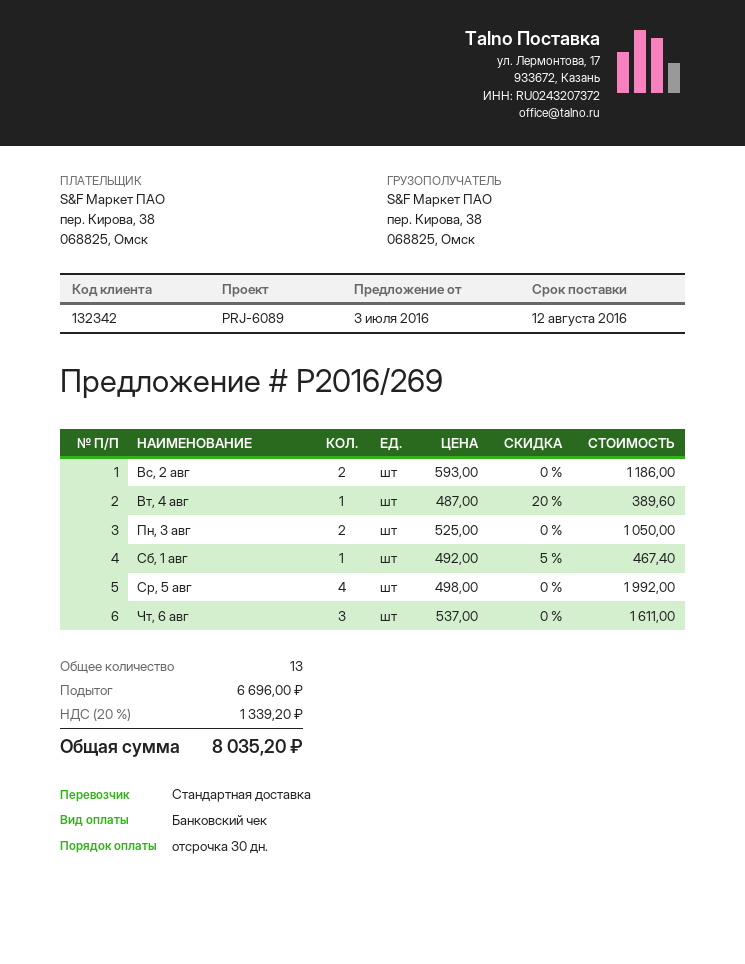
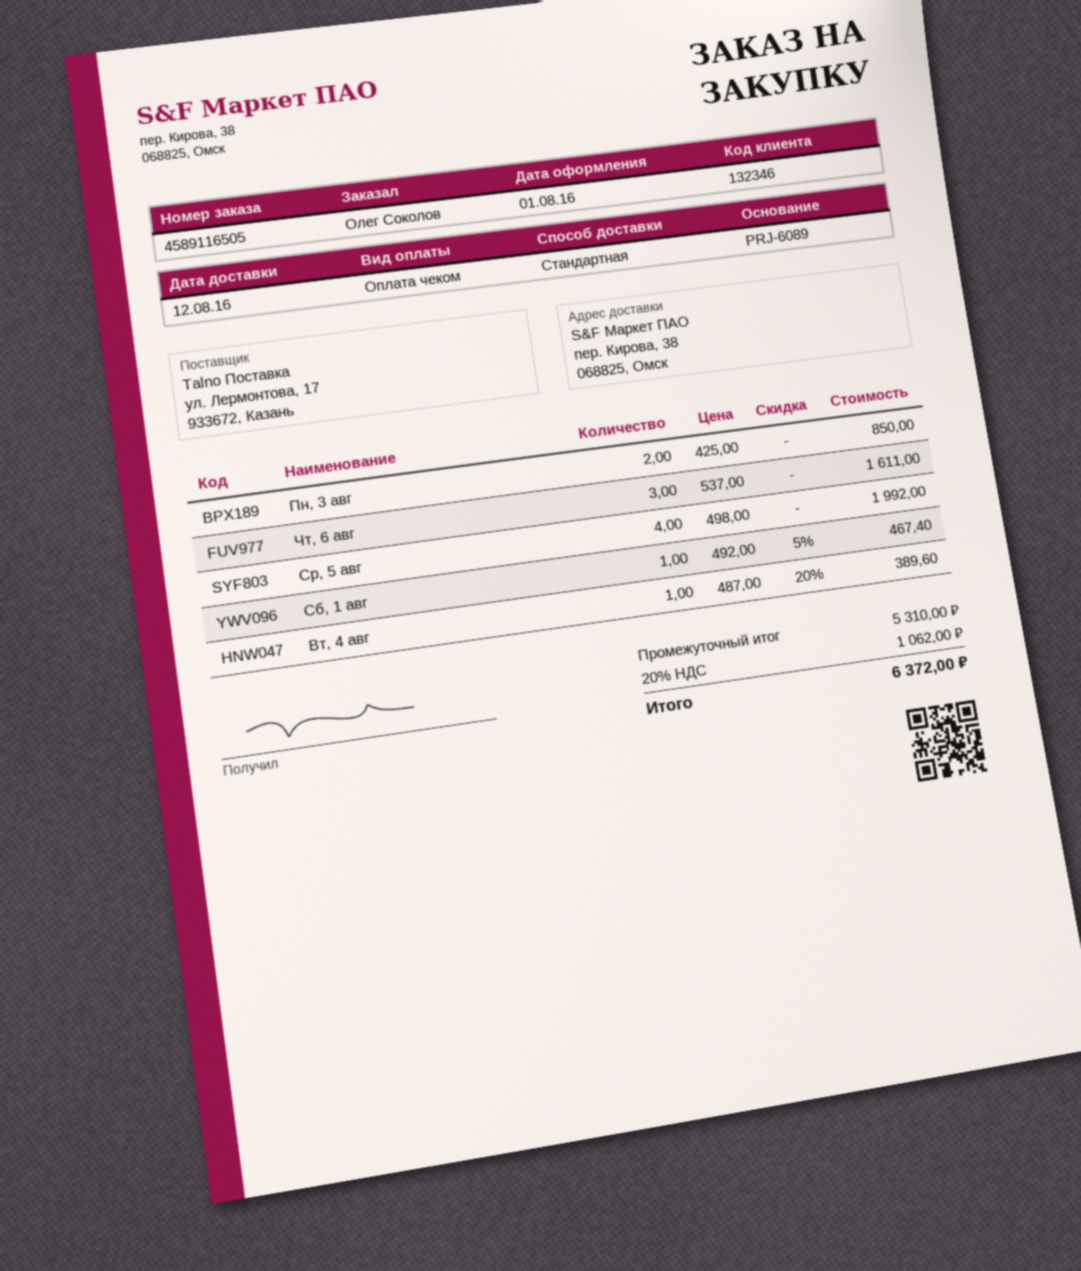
customer number: 132342 -> 132346
Вс, 2 авг: 2 x 593.00 = 1186.00 -> none
Пн, 3 авг: 2 x 525.00 = 1050.00 -> 2 x 425.00 = 850.00
subtotal: 6696.00 -> 5310.00
tax: 20% = 1339.20 -> 20% = 1062.00
total: 8035.20 -> 6372.00

